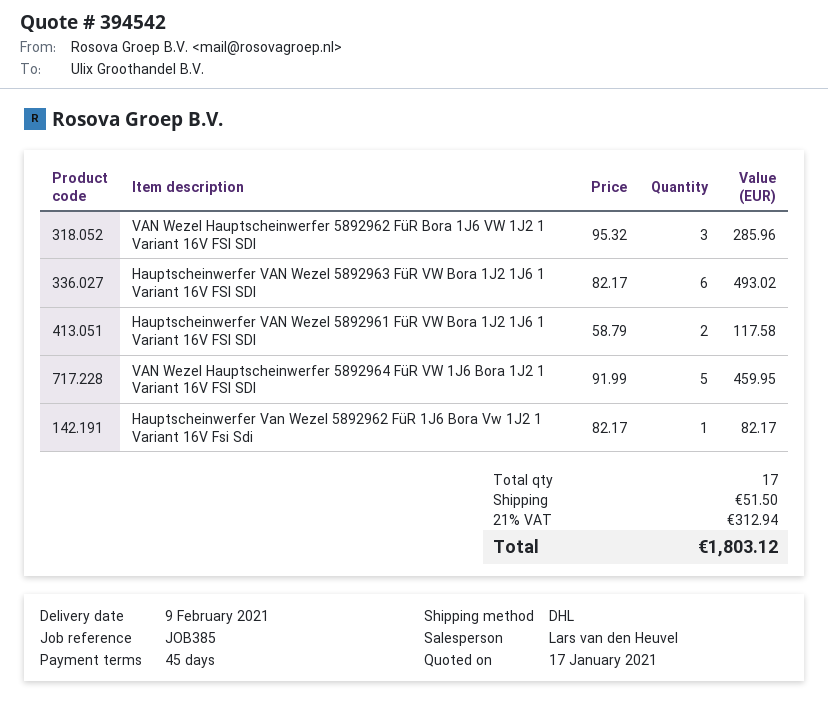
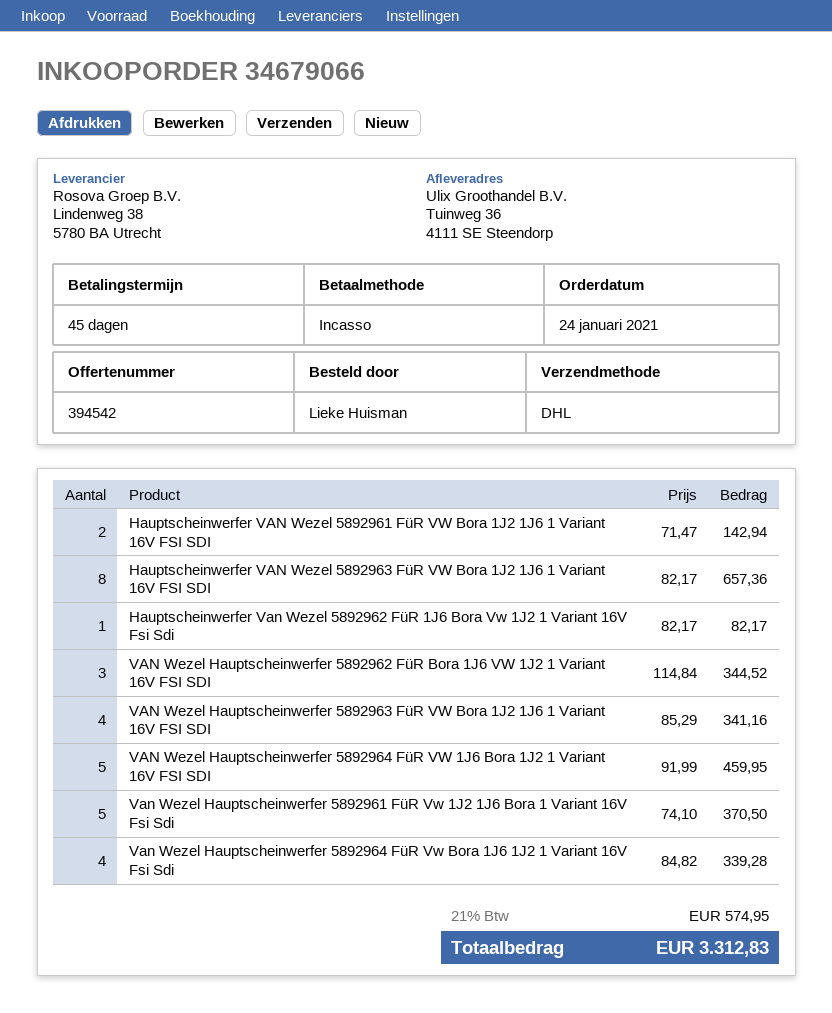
VAN Wezel Hauptscheinwerfer 5892962 FüR Bora 1J6 VW 1J2 1 Variant 16V FSI SDI: 3 x 95.32 = 285.96 -> 3 x 114.84 = 344.52
Hauptscheinwerfer VAN Wezel 5892963 FüR VW Bora 1J2 1J6 1 Variant 16V FSI SDI: 6 x 82.17 = 493.02 -> 8 x 82.17 = 657.36
Hauptscheinwerfer VAN Wezel 5892961 FüR VW Bora 1J2 1J6 1 Variant 16V FSI SDI: 2 x 58.79 = 117.58 -> 2 x 71.47 = 142.94
VAN Wezel Hauptscheinwerfer 5892963 FüR VW Bora 1J2 1J6 1 Variant 16V FSI SDI: none -> 4 x 85.29 = 341.16
Van Wezel Hauptscheinwerfer 5892961 FüR Vw 1J2 1J6 Bora 1 Variant 16V Fsi Sdi: none -> 5 x 74.10 = 370.50
Van Wezel Hauptscheinwerfer 5892964 FüR Vw Bora 1J6 1J2 1 Variant 16V Fsi Sdi: none -> 4 x 84.82 = 339.28
shipping: 51.50 -> none
tax: 21% = 312.94 -> 21% = 574.95
total: 1803.12 -> 3312.83

